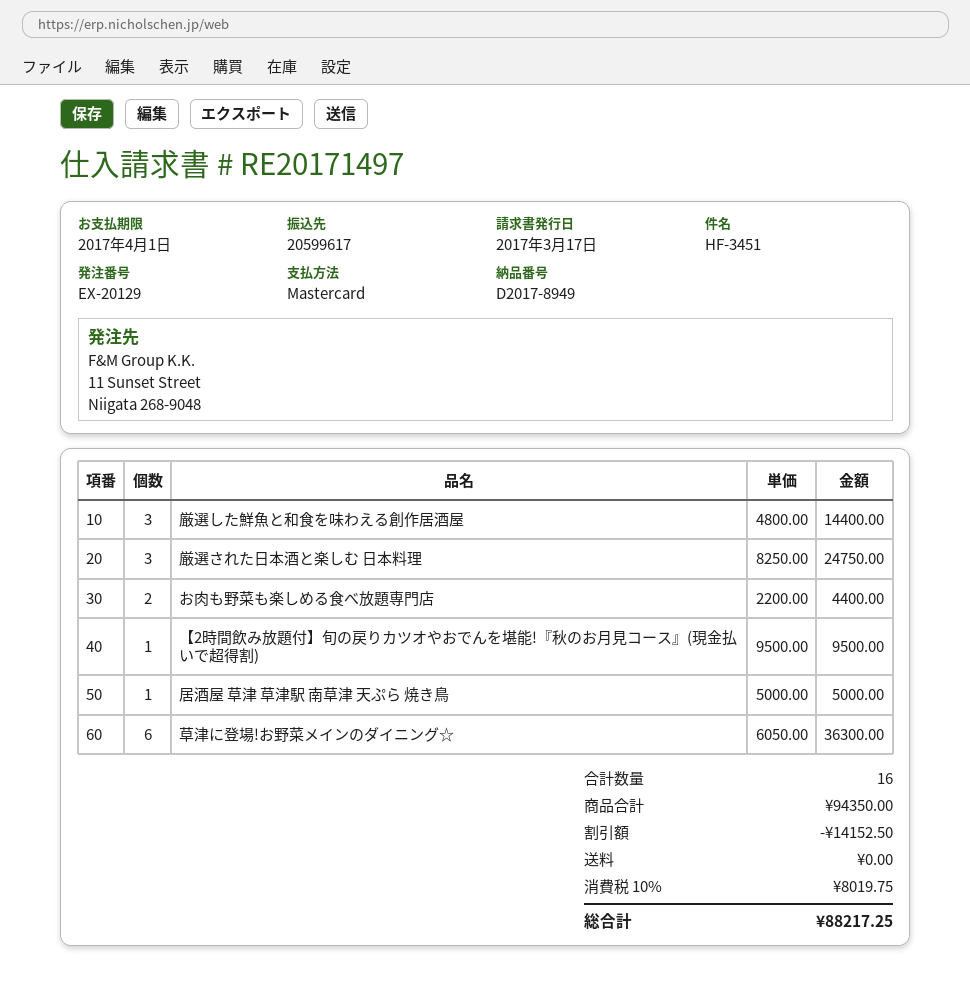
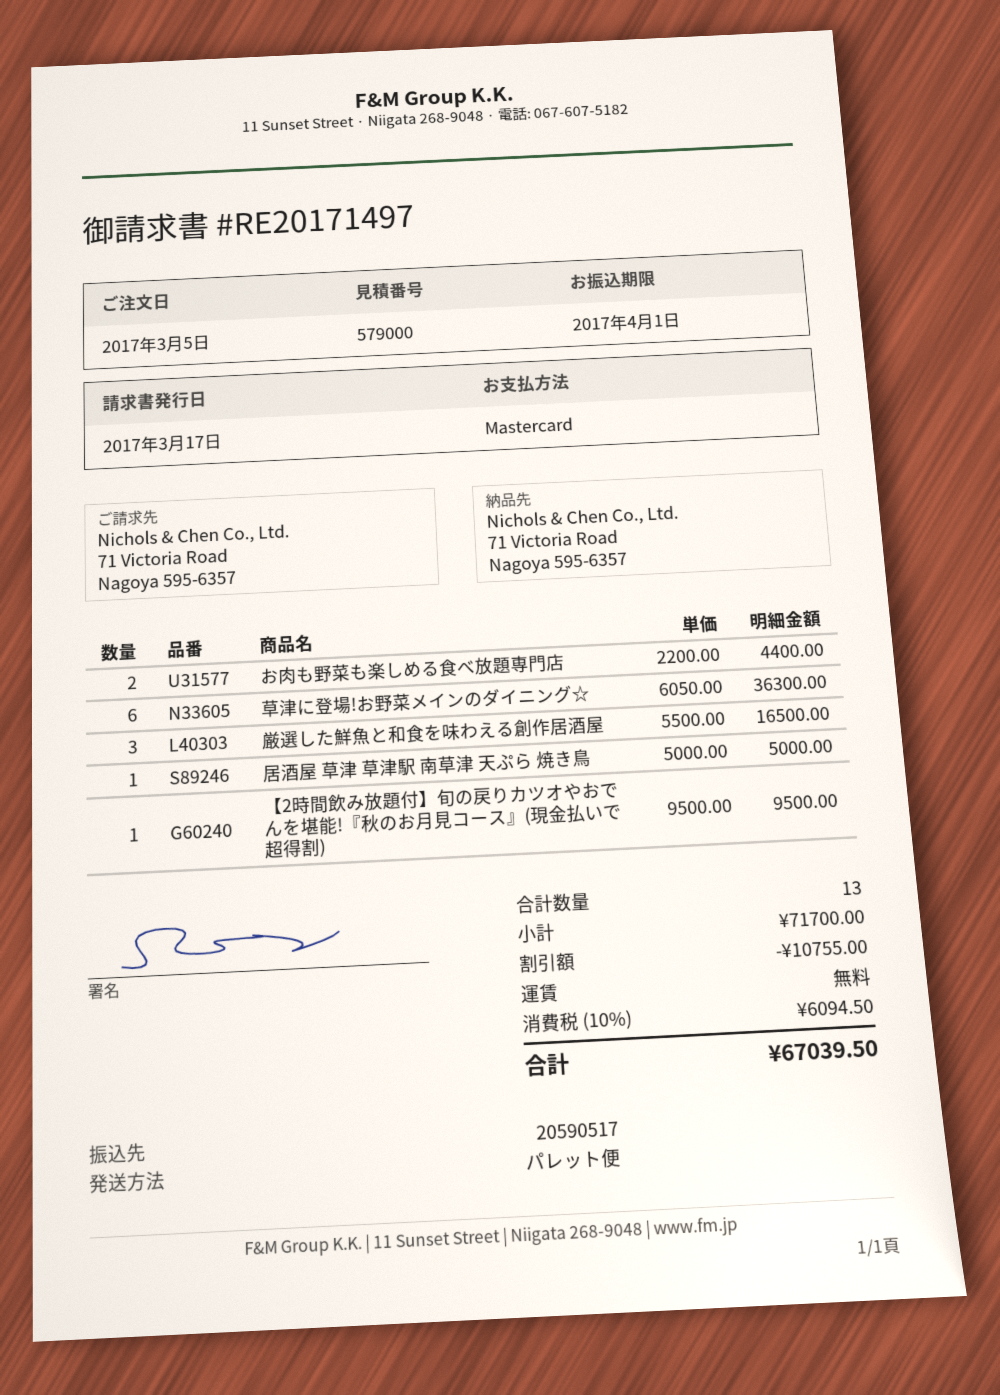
bank account: 20599617 -> 20590517
厳選した鮮魚と和食を味わえる創作居酒屋: 3 x 4800.00 = 14400.00 -> 3 x 5500.00 = 16500.00
厳選された日本酒と楽しむ 日本料理: 3 x 8250.00 = 24750.00 -> none
total quantity: 16 -> 13
subtotal: 94350.00 -> 71700.00
discount: 14152.50 -> 10755.00
tax: 10% = 8019.75 -> 10% = 6094.50
total: 88217.25 -> 67039.50

